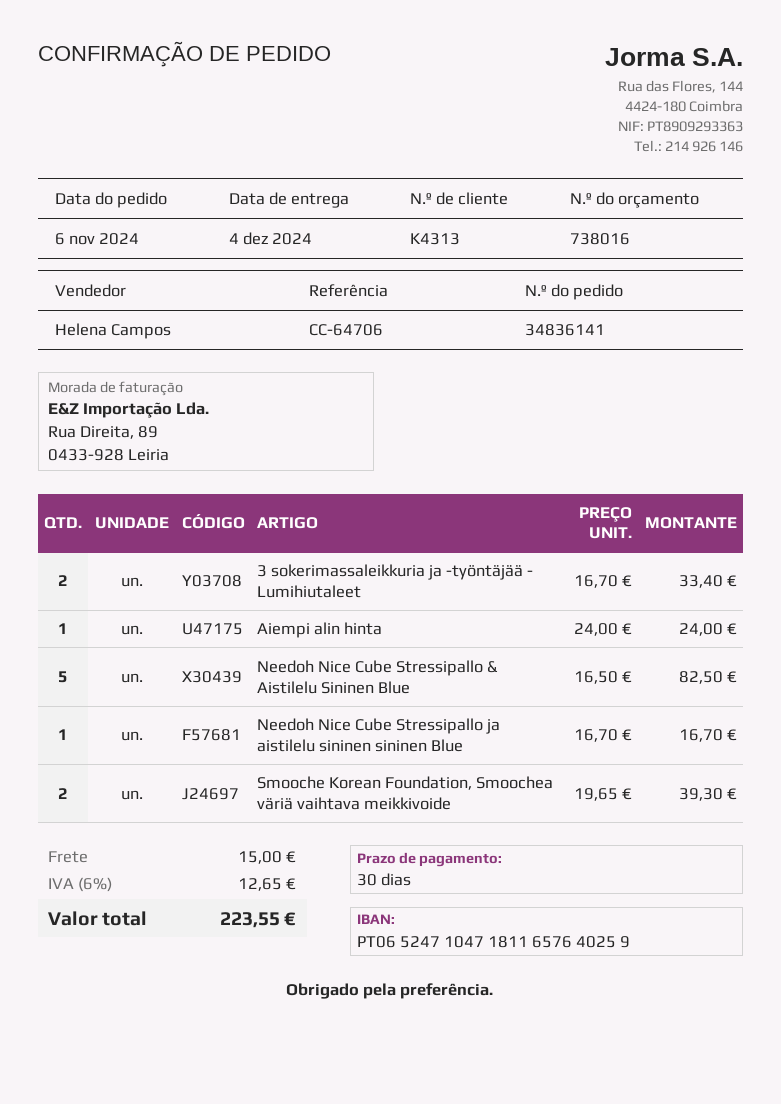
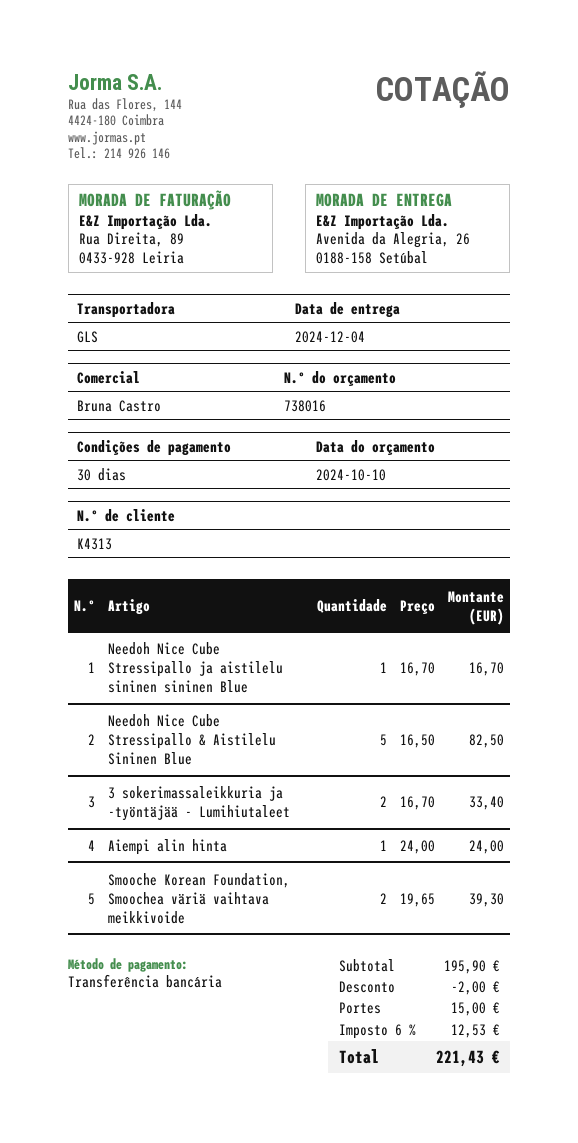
sales rep: Helena Campos -> Bruna Castro
discount: none -> 2.00
tax: 6% = 12.65 -> 6% = 12.53
total: 223.55 -> 221.43

